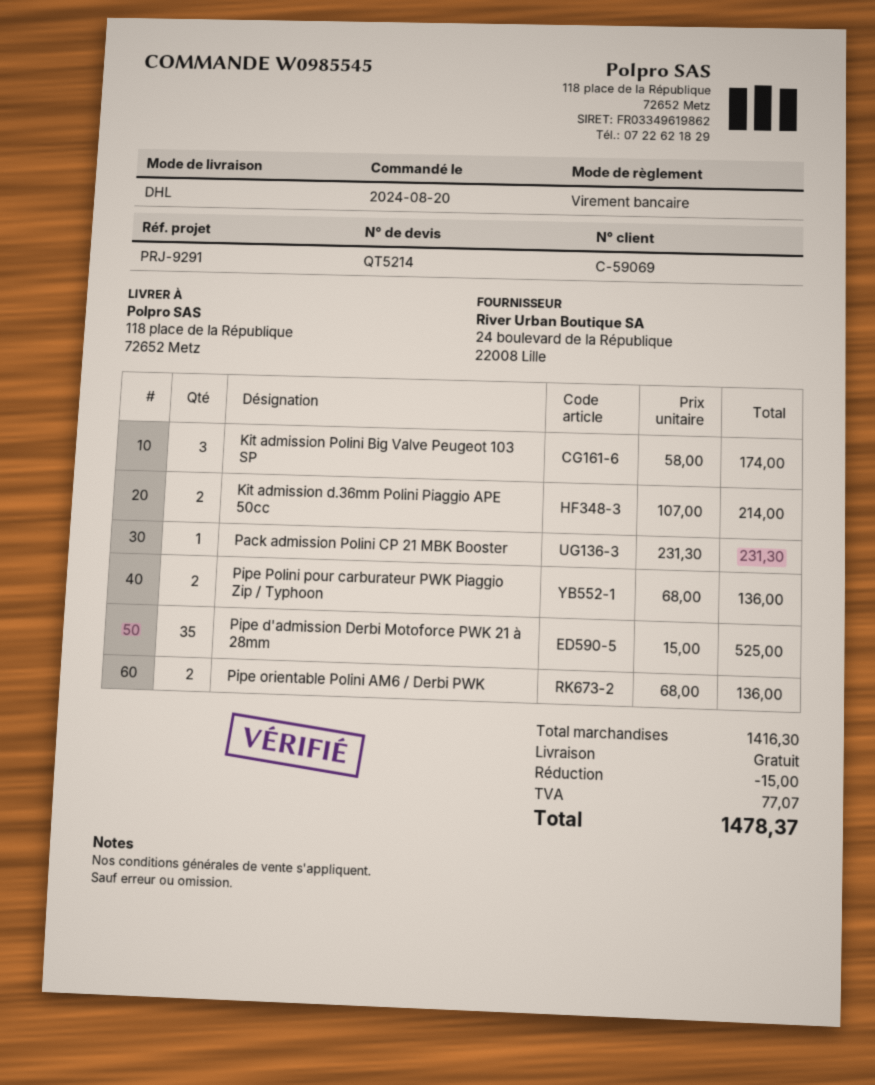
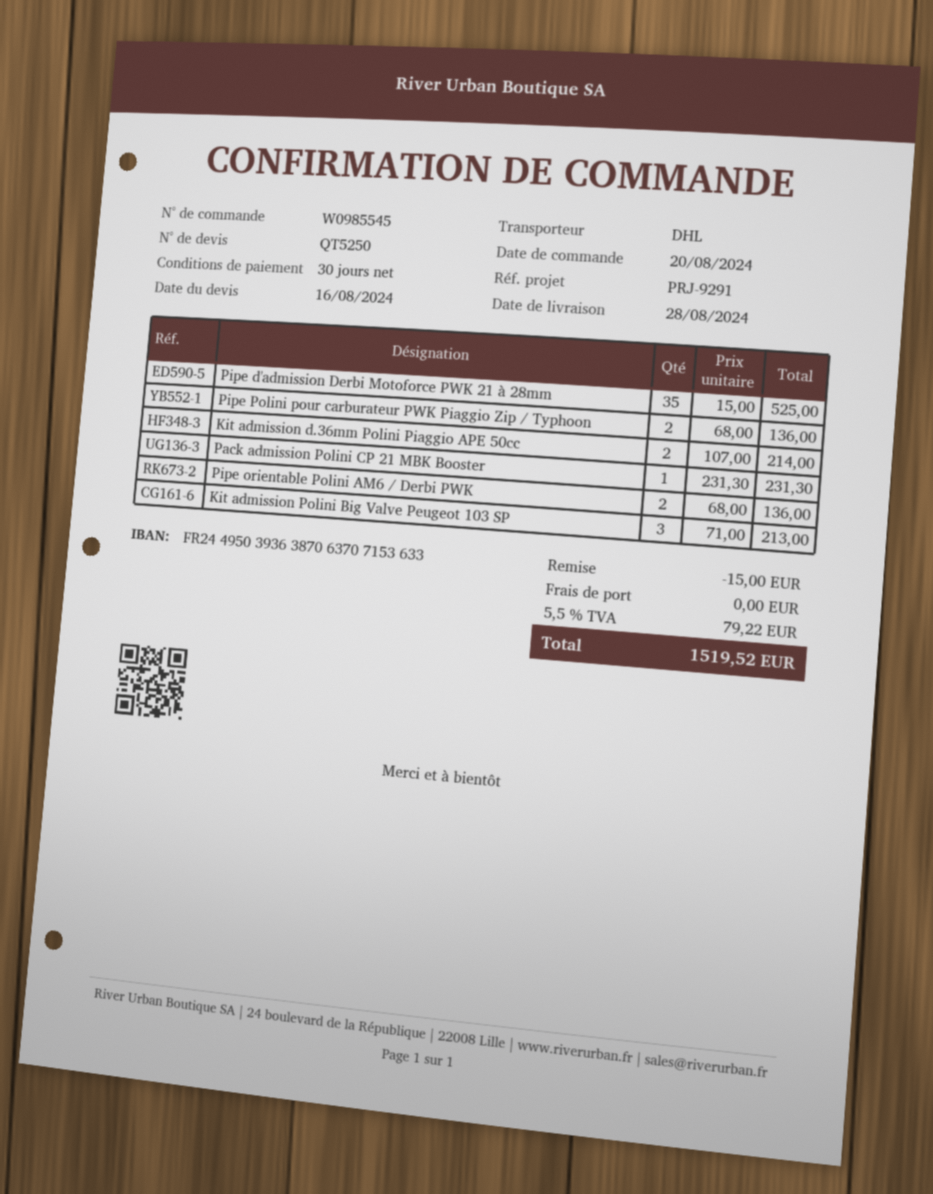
quote number: QT5214 -> QT5250
Kit admission Polini Big Valve Peugeot 103 SP: 3 x 58.00 = 174.00 -> 3 x 71.00 = 213.00
tax: 77.07 -> 79.22
total: 1478.37 -> 1519.52

